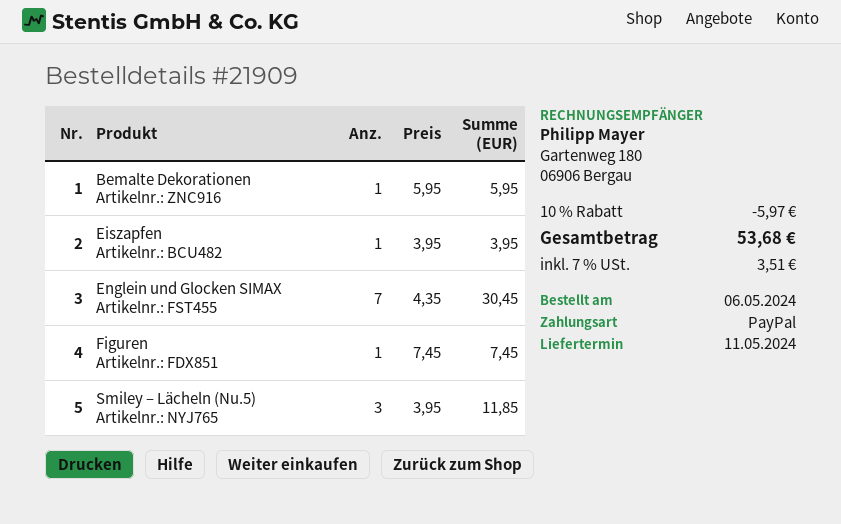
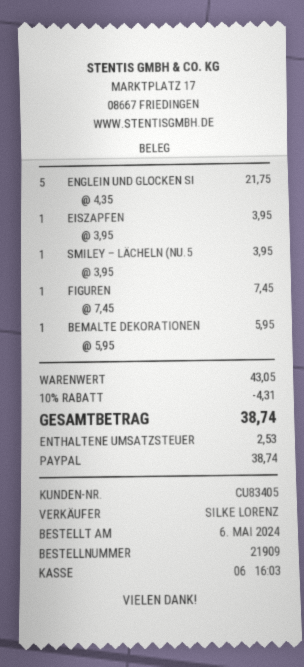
Englein und Glocken SIMAX: 7 x 4.35 = 30.45 -> 5 x 4.35 = 21.75
Smiley – Lächeln (Nu.5): 3 x 3.95 = 11.85 -> 1 x 3.95 = 3.95
discount: 10% = 5.97 -> 10% = 4.31
tax: 3.51 -> 2.53
total: 53.68 -> 38.74

